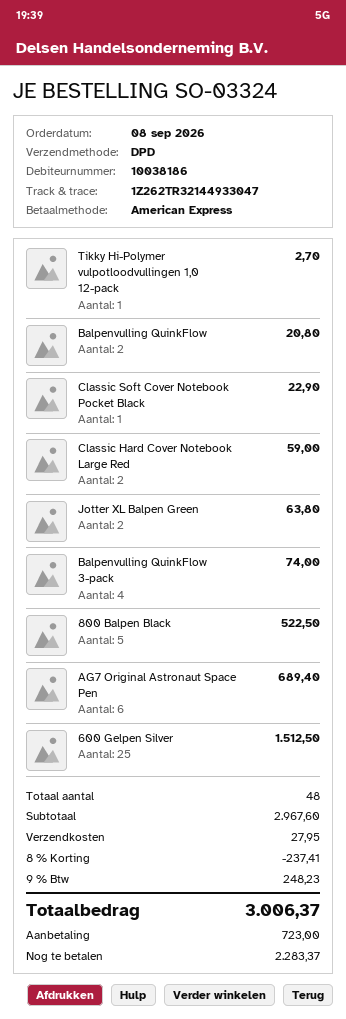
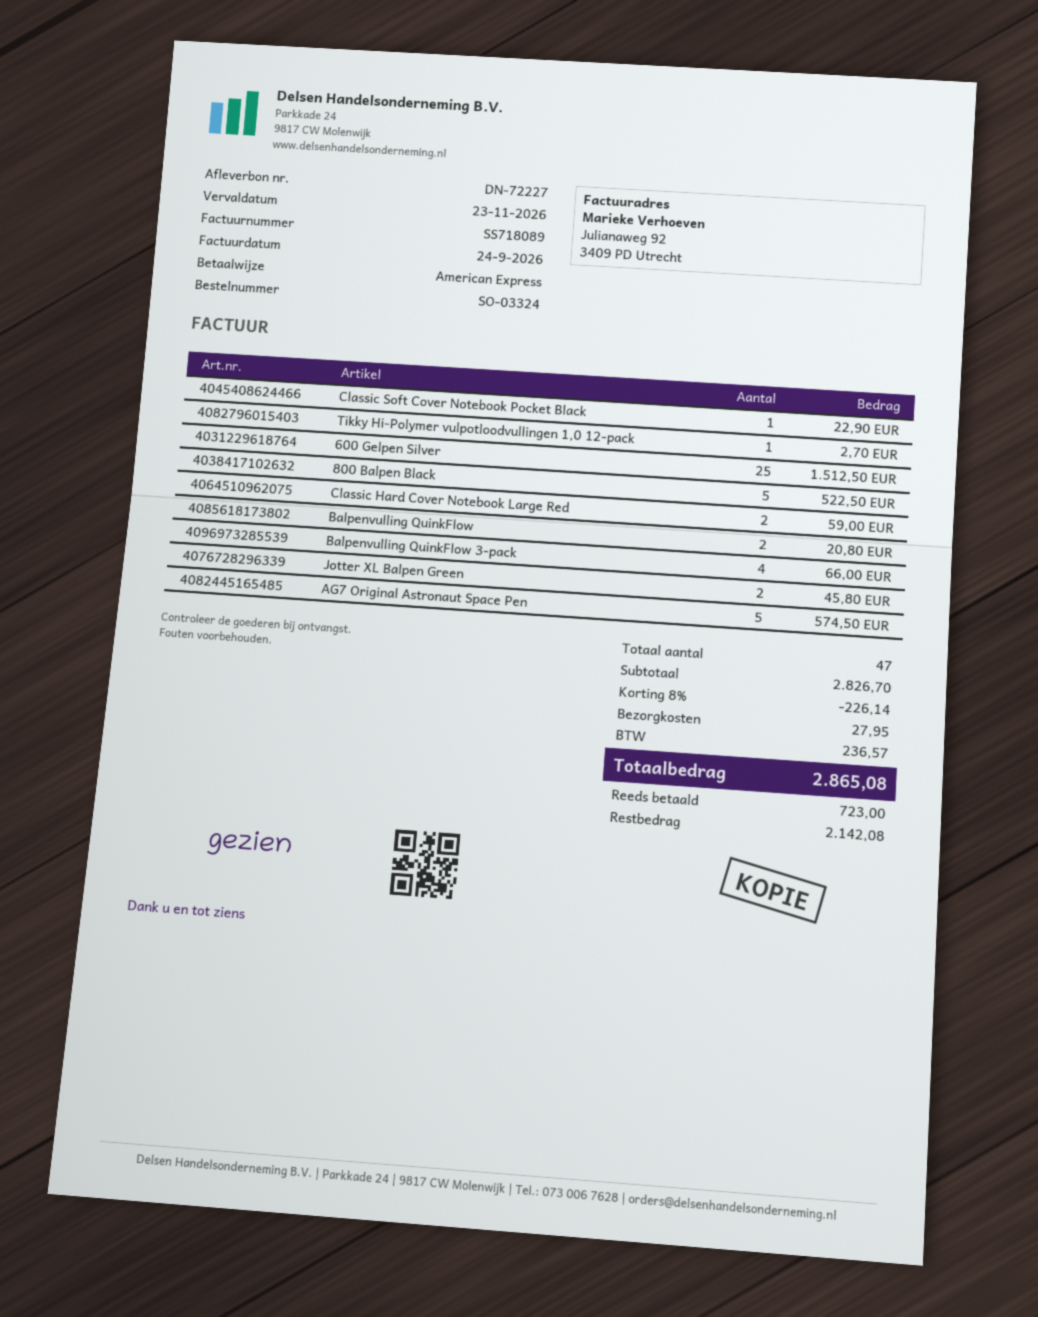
Jotter XL Balpen Green: 2 for 63.80 -> 2 for 45.80
Balpenvulling QuinkFlow 3-pack: 4 for 74.00 -> 4 for 66.00
AG7 Original Astronaut Space Pen: 6 for 689.40 -> 5 for 574.50
total quantity: 48 -> 47
subtotal: 2967.60 -> 2826.70
discount: 8% = 237.41 -> 8% = 226.14
tax: 248.23 -> 236.57
total: 3006.37 -> 2865.08
balance: 2283.37 -> 2142.08

